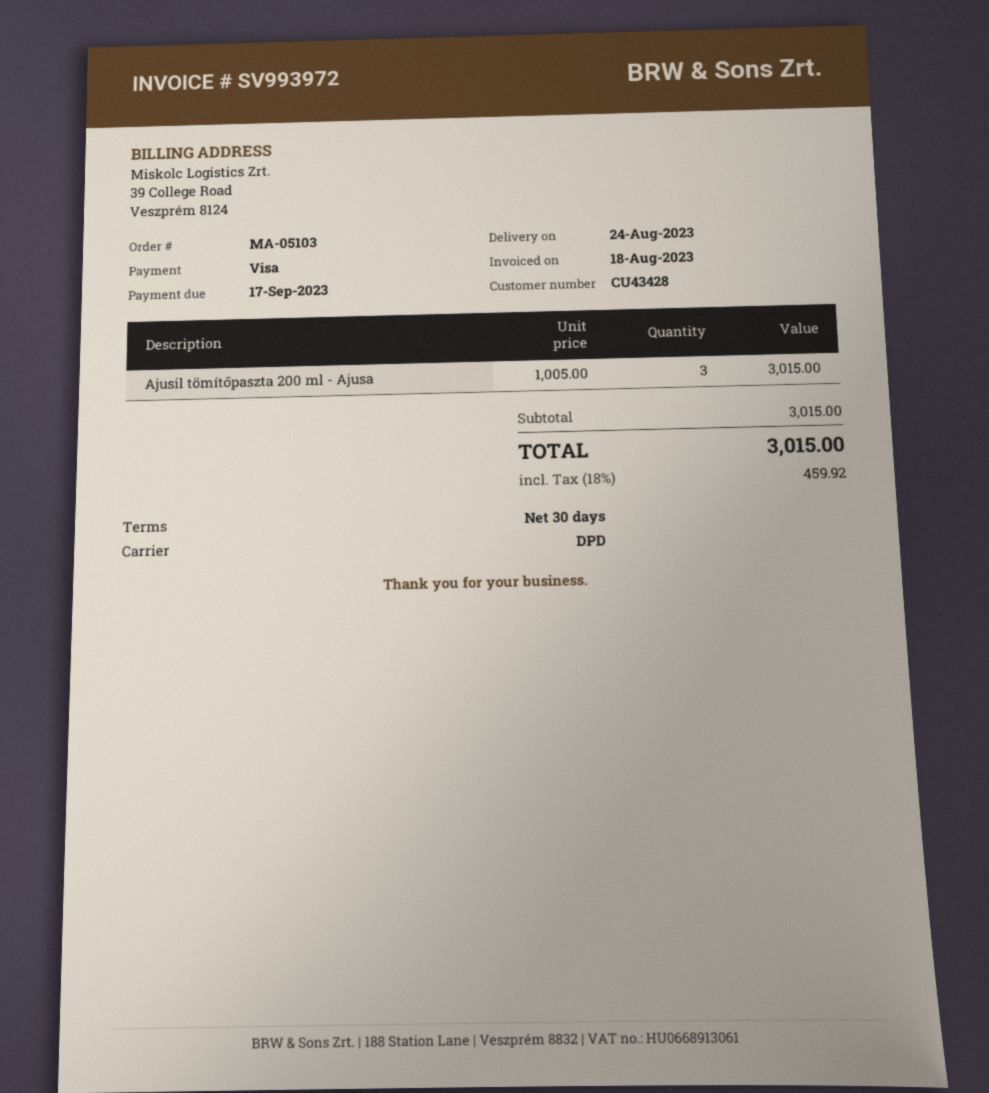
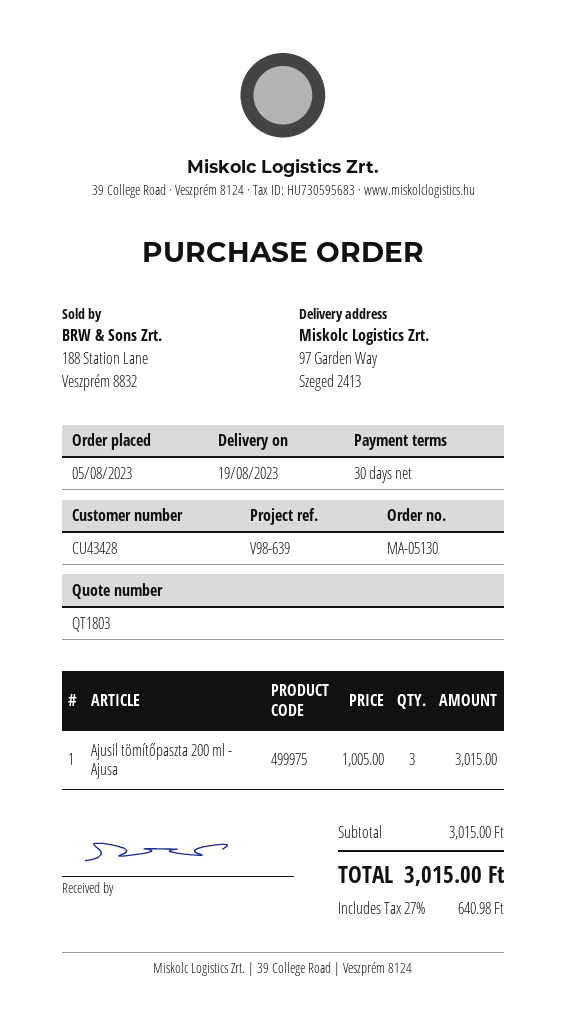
order number: MA-05103 -> MA-05130
delivery date: 2023-08-24 -> 2023-08-19
tax: 18% = 459.92 -> 27% = 640.98

